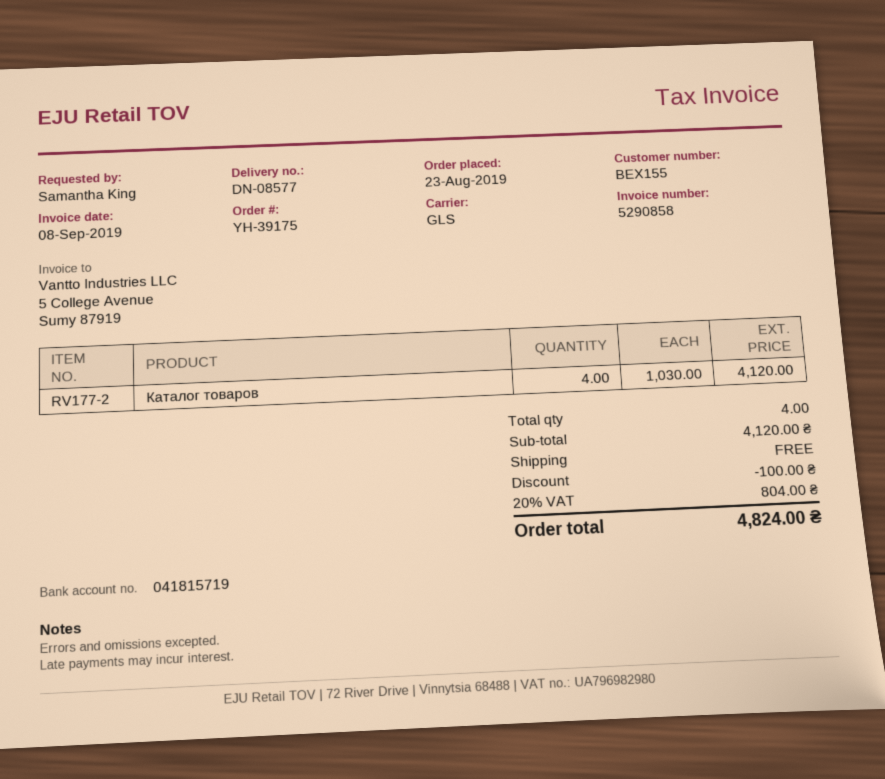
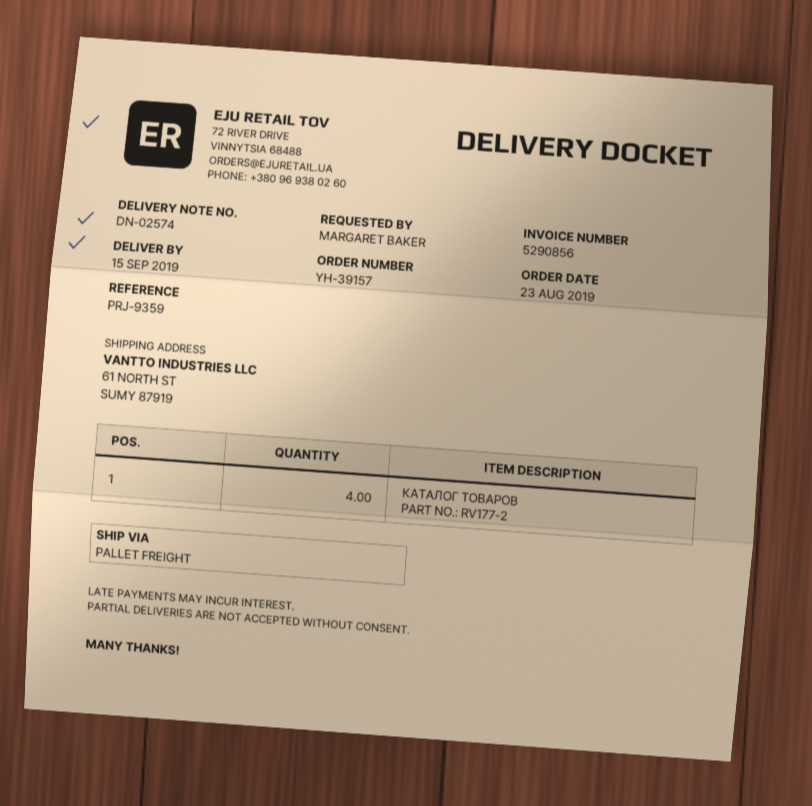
order number: YH-39175 -> YH-39157
delivery note number: DN-08577 -> DN-02574
invoice number: 5290858 -> 5290856
ordered by: Samantha King -> MARGARET BAKER
shipping method: GLS -> pallet freight

